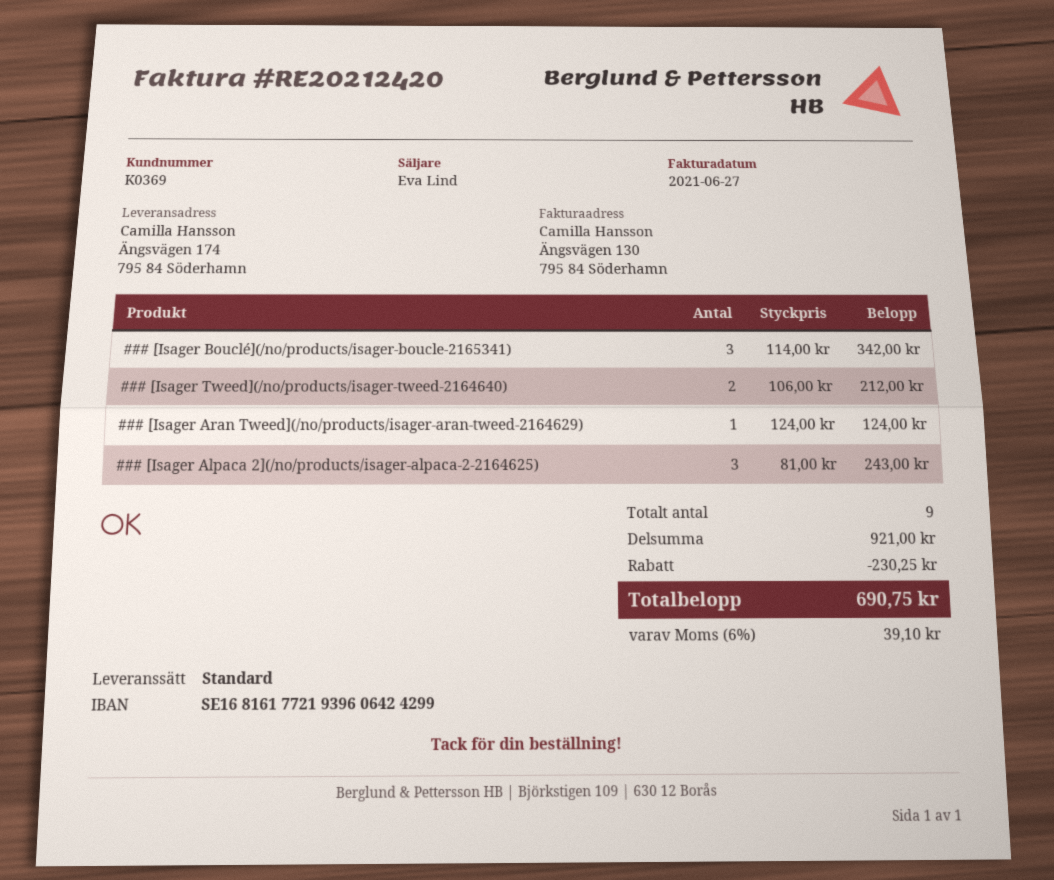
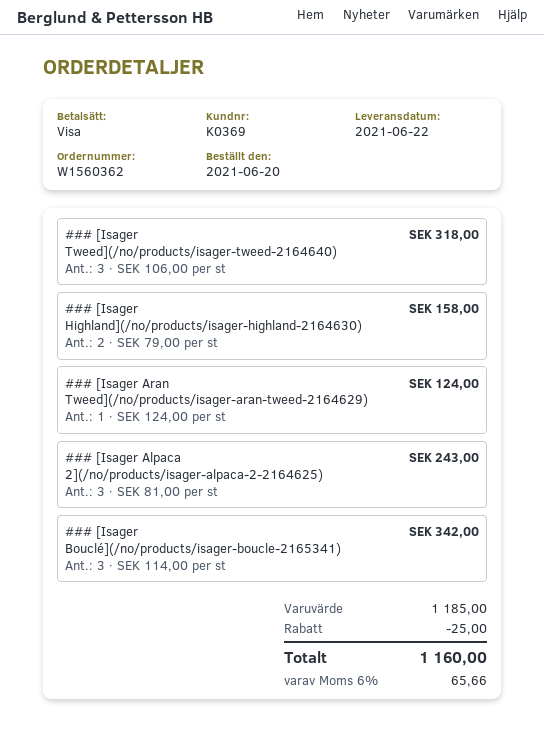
### [Isager Tweed](/no/products/isager-tweed-2164640): 2 x 106.00 = 212.00 -> 3 x 106.00 = 318.00
### [Isager Highland](/no/products/isager-highland-2164630): none -> 2 x 79.00 = 158.00
subtotal: 921.00 -> 1185.00
discount: 230.25 -> 25.00
tax: 6% = 39.10 -> 6% = 65.66
total: 690.75 -> 1160.00

